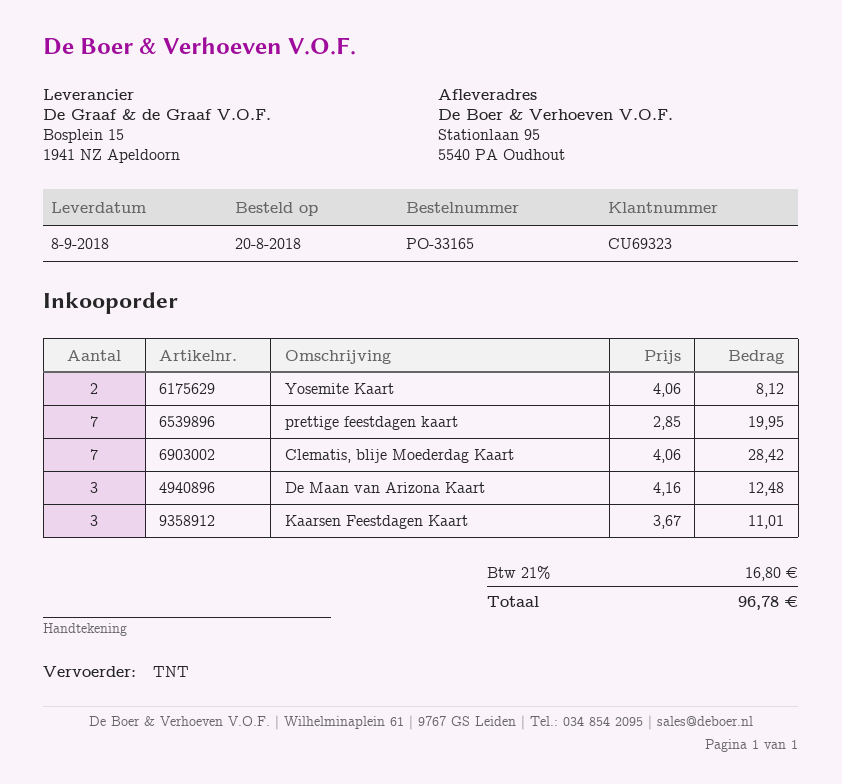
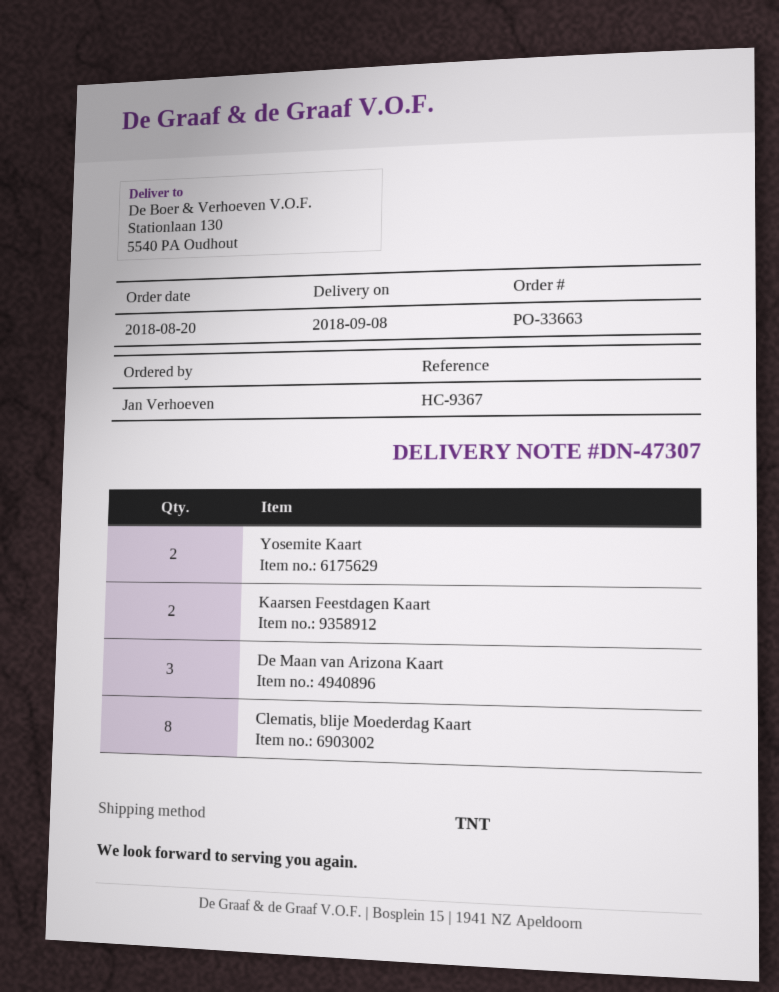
order number: PO-33165 -> PO-33663
ship to: Stationlaan 95, 5540 PA Oudhout -> Stationlaan 130, 5540 PA Oudhout
prettige feestdagen kaart: 7 -> none
Clematis, blije Moederdag Kaart: 7 -> 8
Kaarsen Feestdagen Kaart: 3 -> 2

